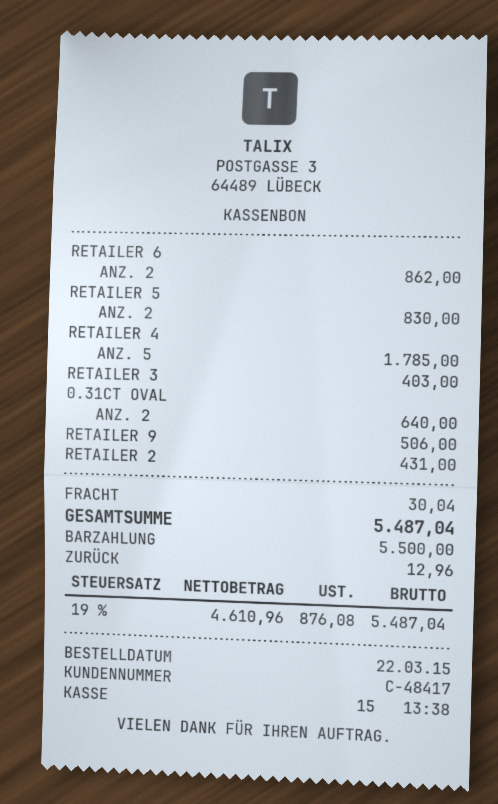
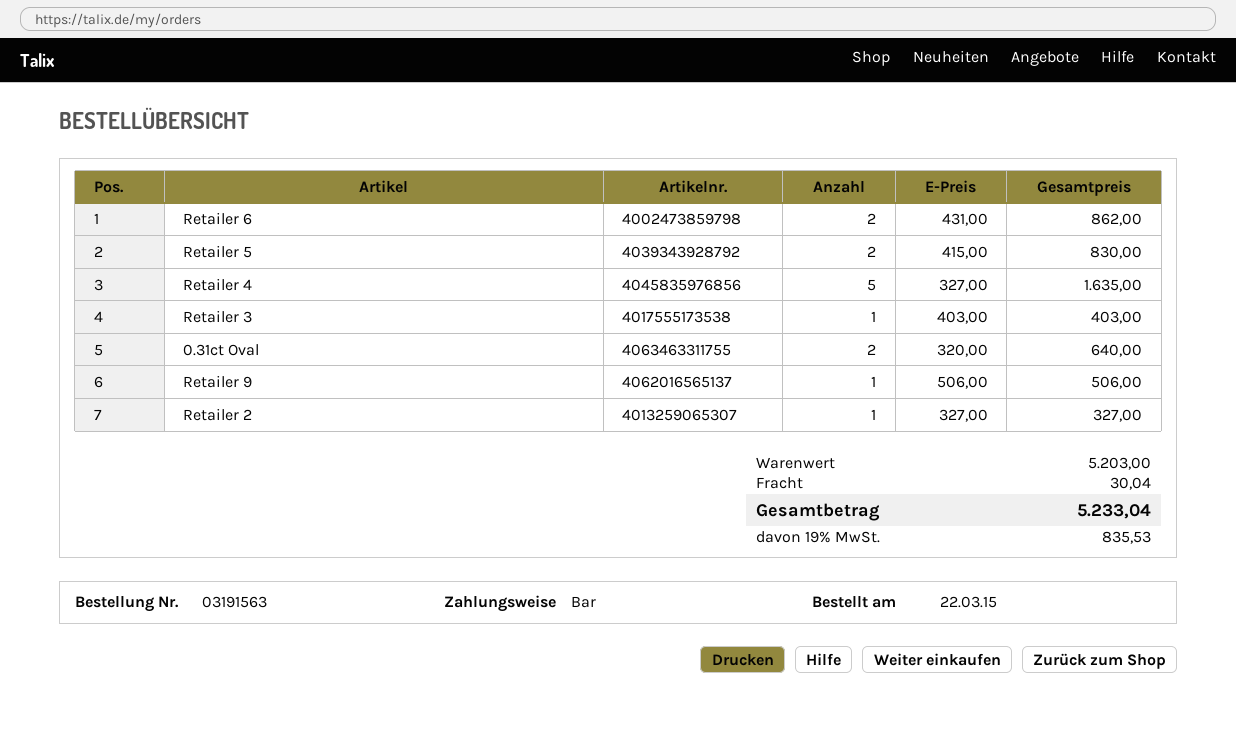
RETAILER 4: 5 for 1785.00 -> 5 for 1635.00
RETAILER 2: 1 for 431.00 -> 1 for 327.00
tax: 19% = 876.08 -> 19% = 835.53
total: 5487.04 -> 5233.04

